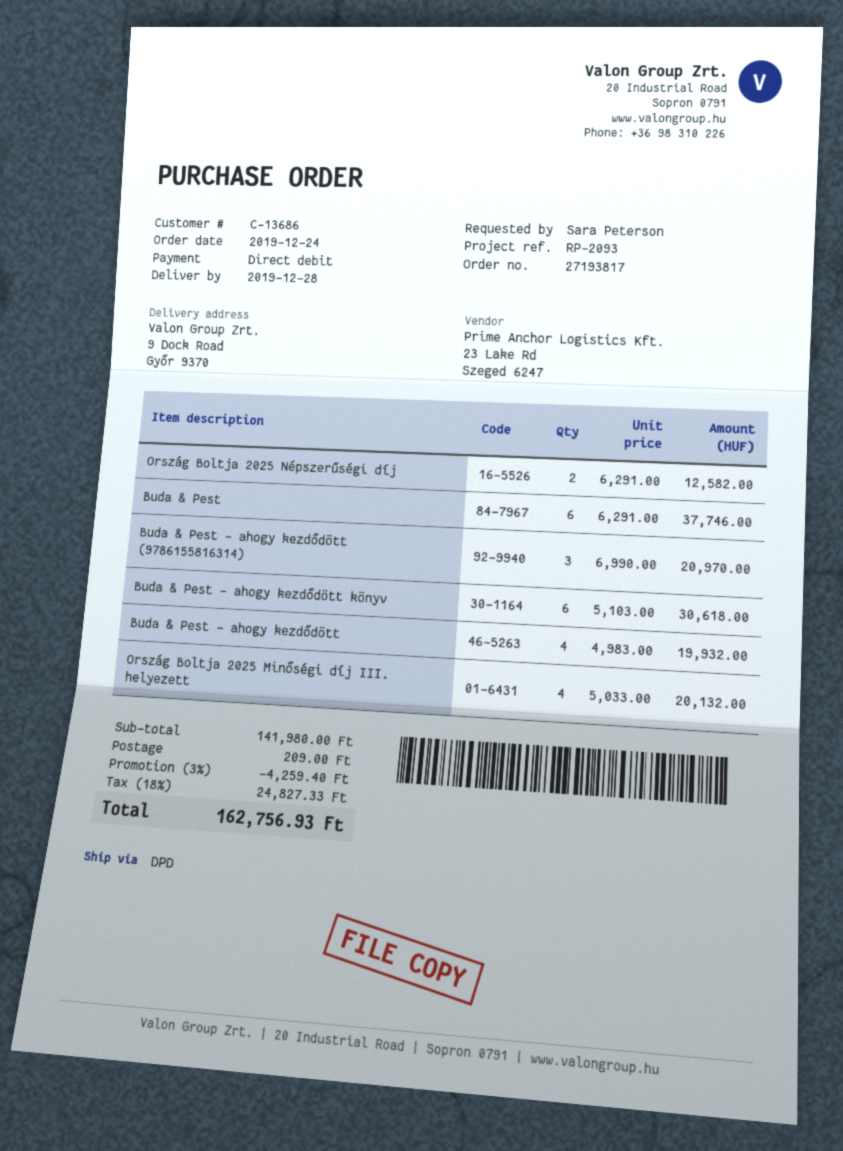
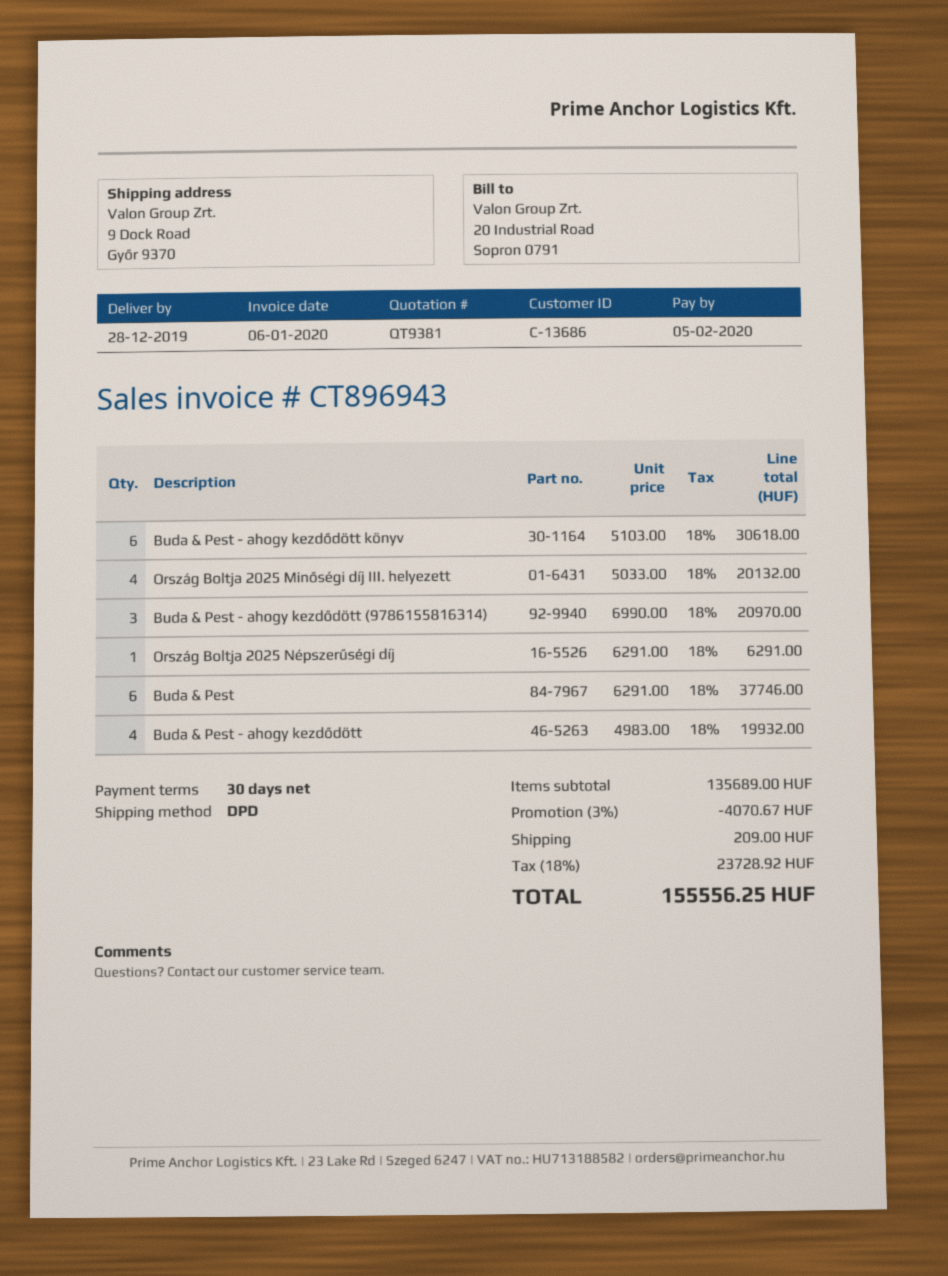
Ország Boltja 2025 Népszerűségi díj: 2 x 6291.00 = 12582.00 -> 1 x 6291.00 = 6291.00
subtotal: 141980.00 -> 135689.00
discount: 3% = 4259.40 -> 3% = 4070.67
tax: 18% = 24827.33 -> 18% = 23728.92
total: 162756.93 -> 155556.25

